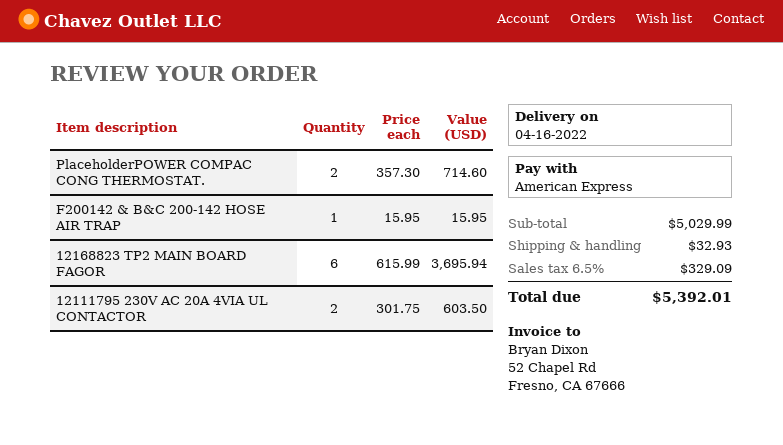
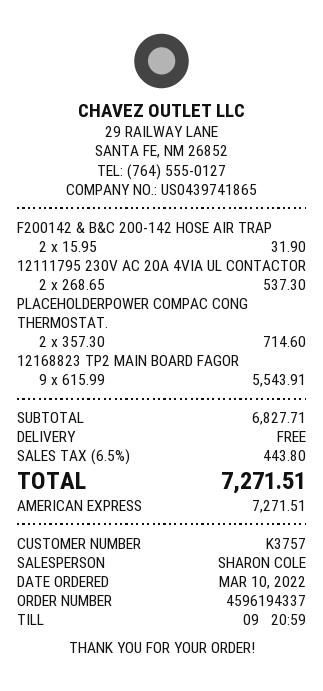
F200142 & B&C 200-142 HOSE AIR TRAP: 1 x 15.95 = 15.95 -> 2 x 15.95 = 31.90
12168823 TP2 MAIN BOARD FAGOR: 6 x 615.99 = 3695.94 -> 9 x 615.99 = 5543.91
12111795 230V AC 20A 4VIA UL CONTACTOR: 2 x 301.75 = 603.50 -> 2 x 268.65 = 537.30
subtotal: 5029.99 -> 6827.71
shipping: 32.93 -> 0.00
tax: 6.5% = 329.09 -> 6.5% = 443.80
total: 5392.01 -> 7271.51

